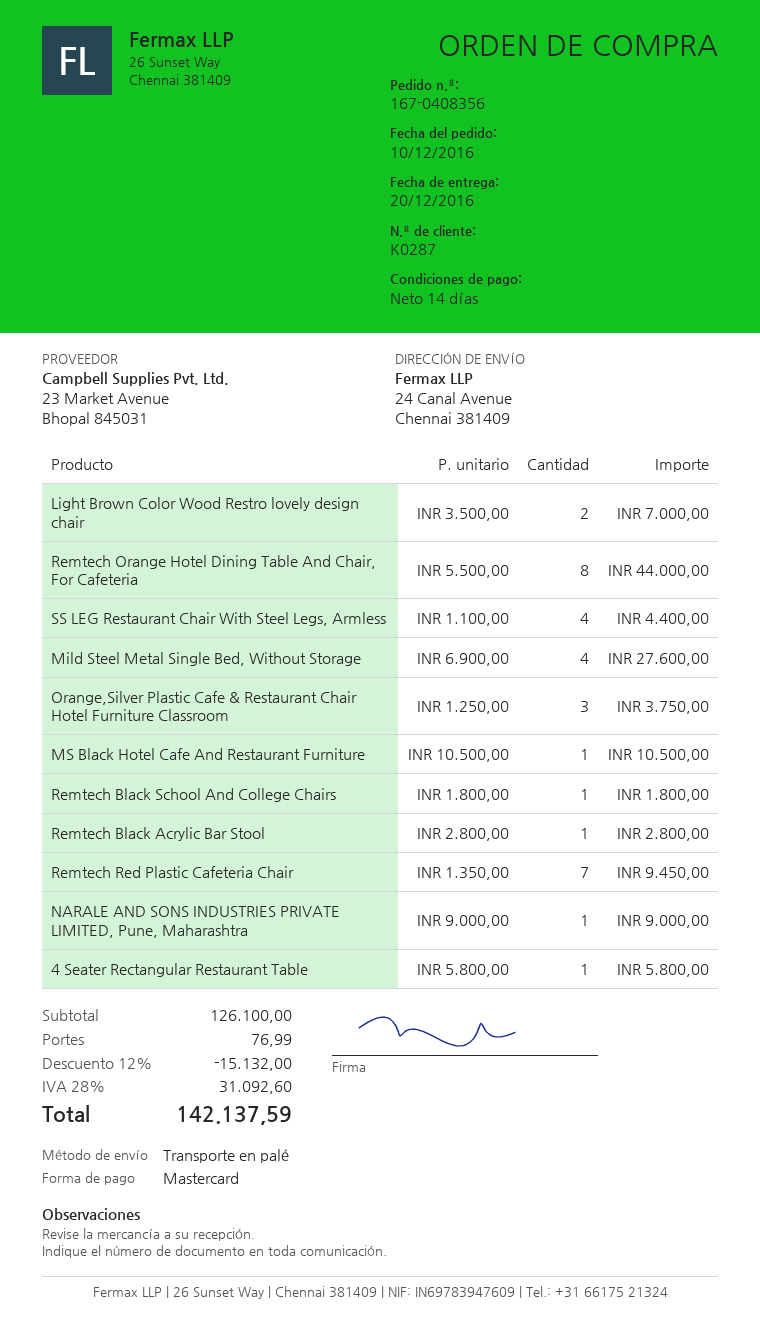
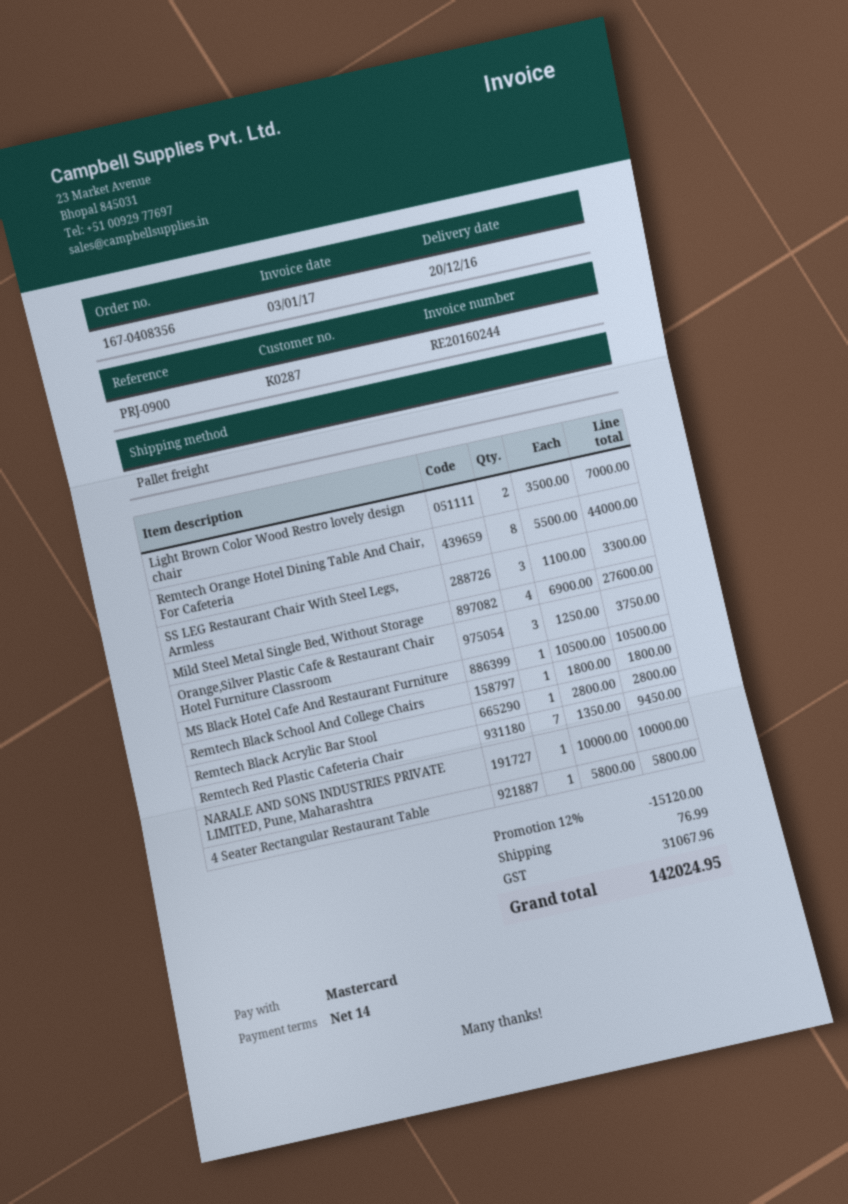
SS LEG Restaurant Chair With Steel Legs, Armless: 4 x 1100.00 = 4400.00 -> 3 x 1100.00 = 3300.00
NARALE AND SONS INDUSTRIES PRIVATE LIMITED, Pune, Maharashtra: 1 x 9000.00 = 9000.00 -> 1 x 10000.00 = 10000.00
discount: 12% = 15132.00 -> 12% = 15120.00
tax: 31092.60 -> 31067.96
total: 142137.59 -> 142024.95

